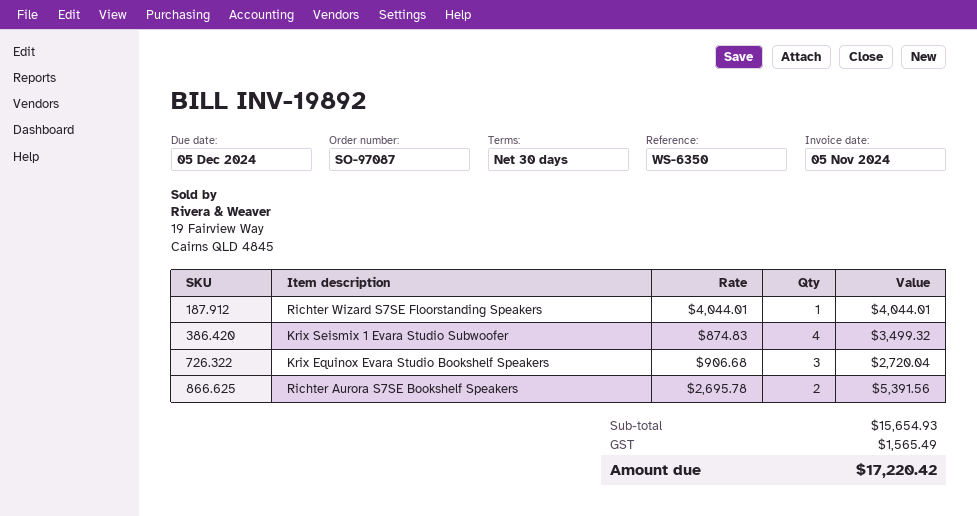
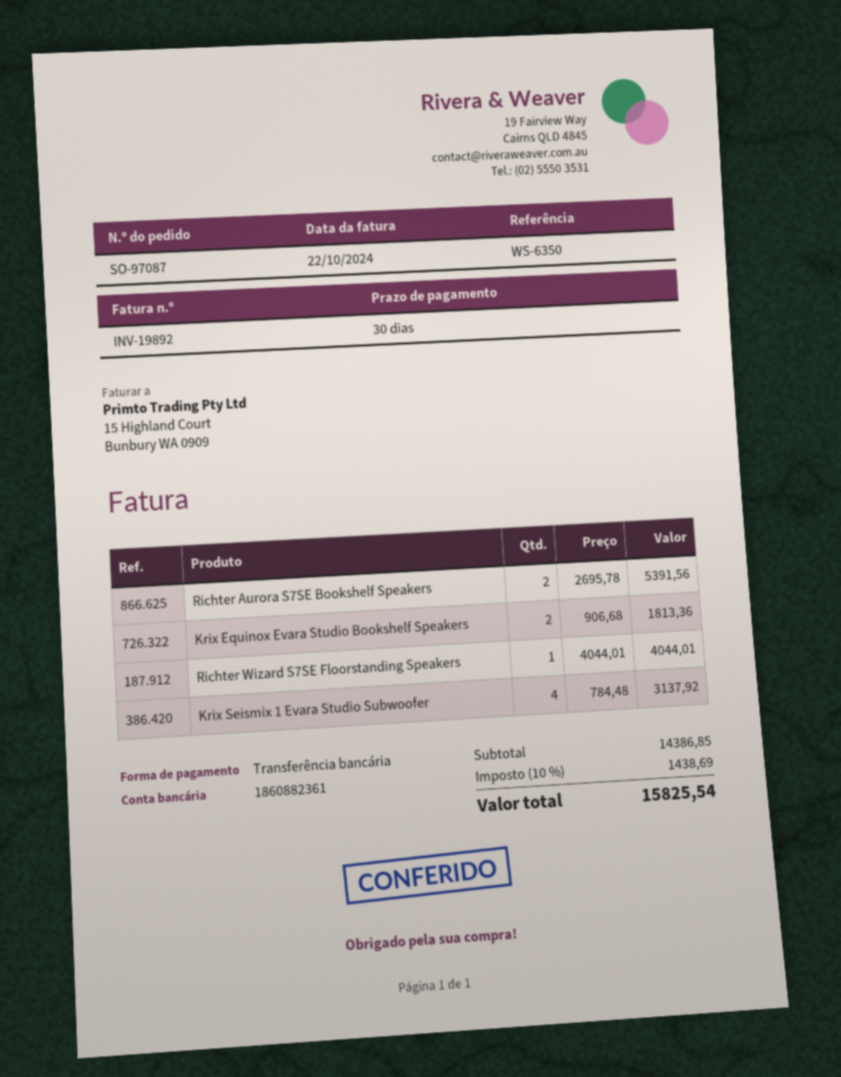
invoice date: 2024-11-05 -> 2024-10-22
Krix Seismix 1 Evara Studio Subwoofer: 4 x 874.83 = 3499.32 -> 4 x 784.48 = 3137.92
Krix Equinox Evara Studio Bookshelf Speakers: 3 x 906.68 = 2720.04 -> 2 x 906.68 = 1813.36
subtotal: 15654.93 -> 14386.85
tax: 1565.49 -> 1438.69
total: 17220.42 -> 15825.54

